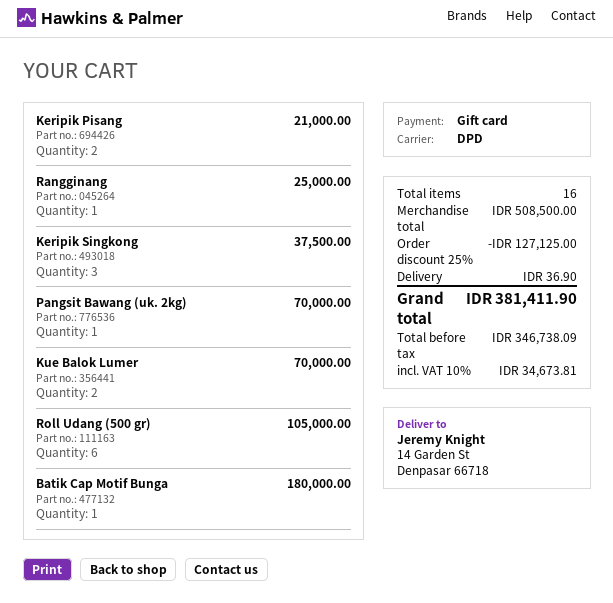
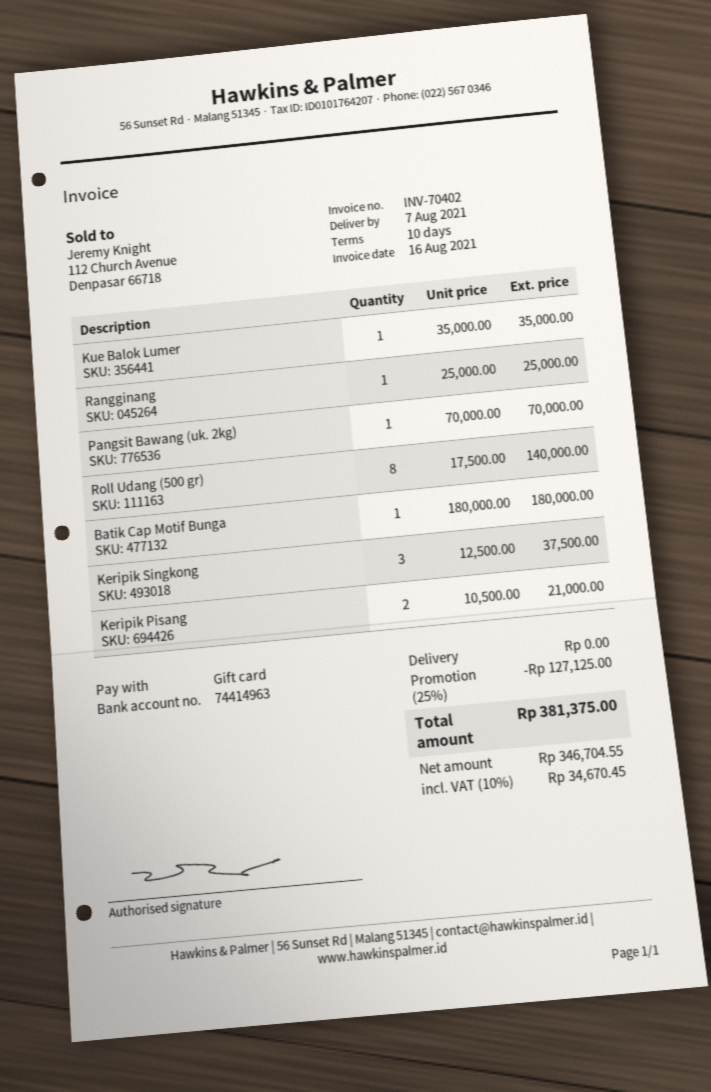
Kue Balok Lumer: 2 for 70000.00 -> 1 for 35000.00
Roll Udang (500 gr): 6 for 105000.00 -> 8 for 140000.00
shipping: 36.90 -> 0.00
net: 346738.09 -> 346704.55
tax: 10% = 34673.81 -> 10% = 34670.45
total: 381411.90 -> 381375.00

